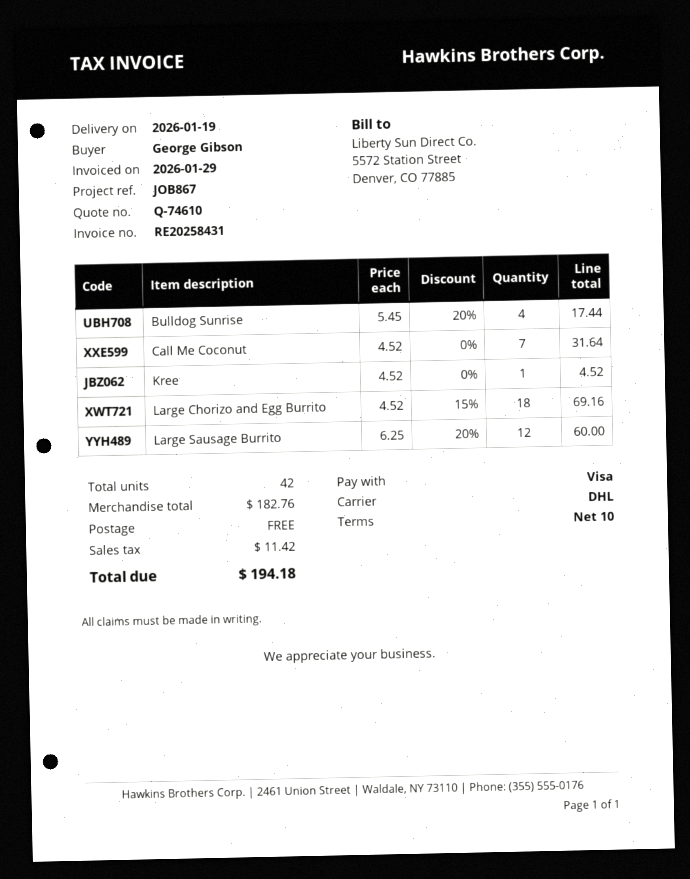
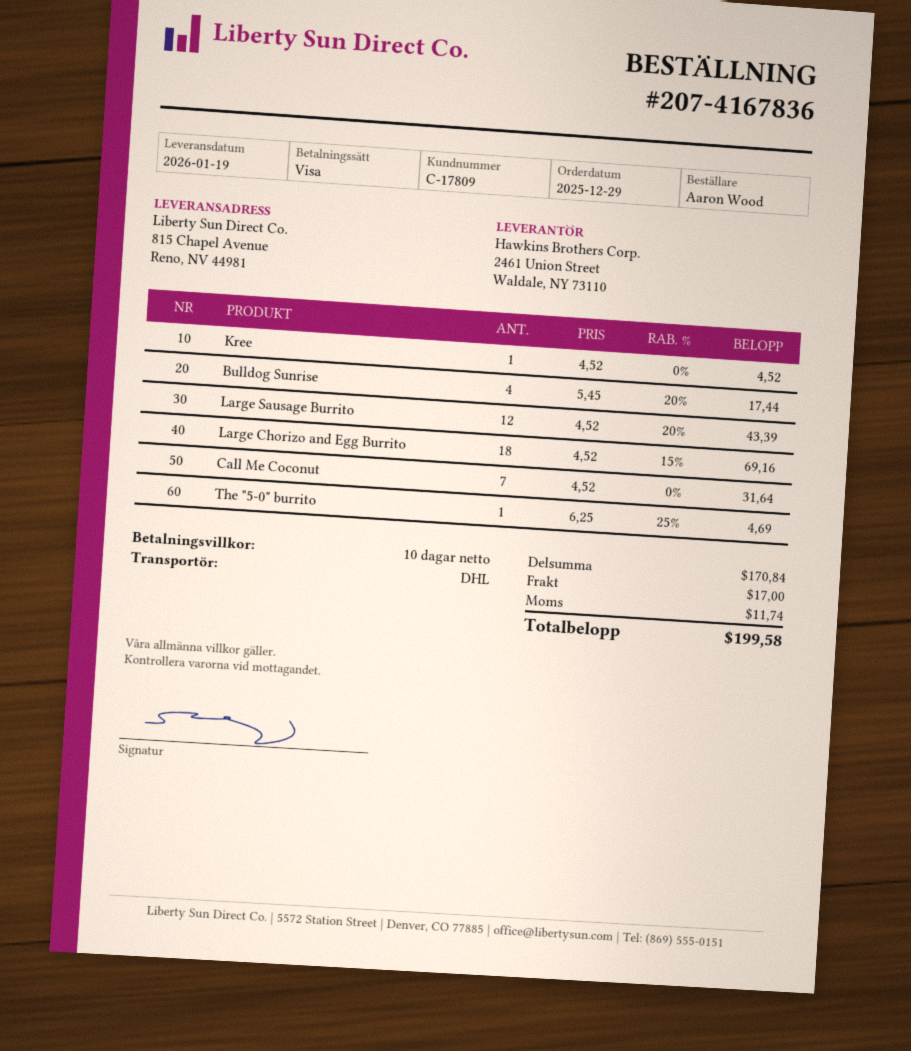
ordered by: George Gibson -> Aaron Wood
Large Sausage Burrito: 12 x 6.25 - 20% = 60.00 -> 12 x 4.52 - 20% = 43.39
The "5-0" burrito: none -> 1 x 6.25 - 25% = 4.69
subtotal: 182.76 -> 170.84
shipping: 0.00 -> 17.00
tax: 11.42 -> 11.74
total: 194.18 -> 199.58

